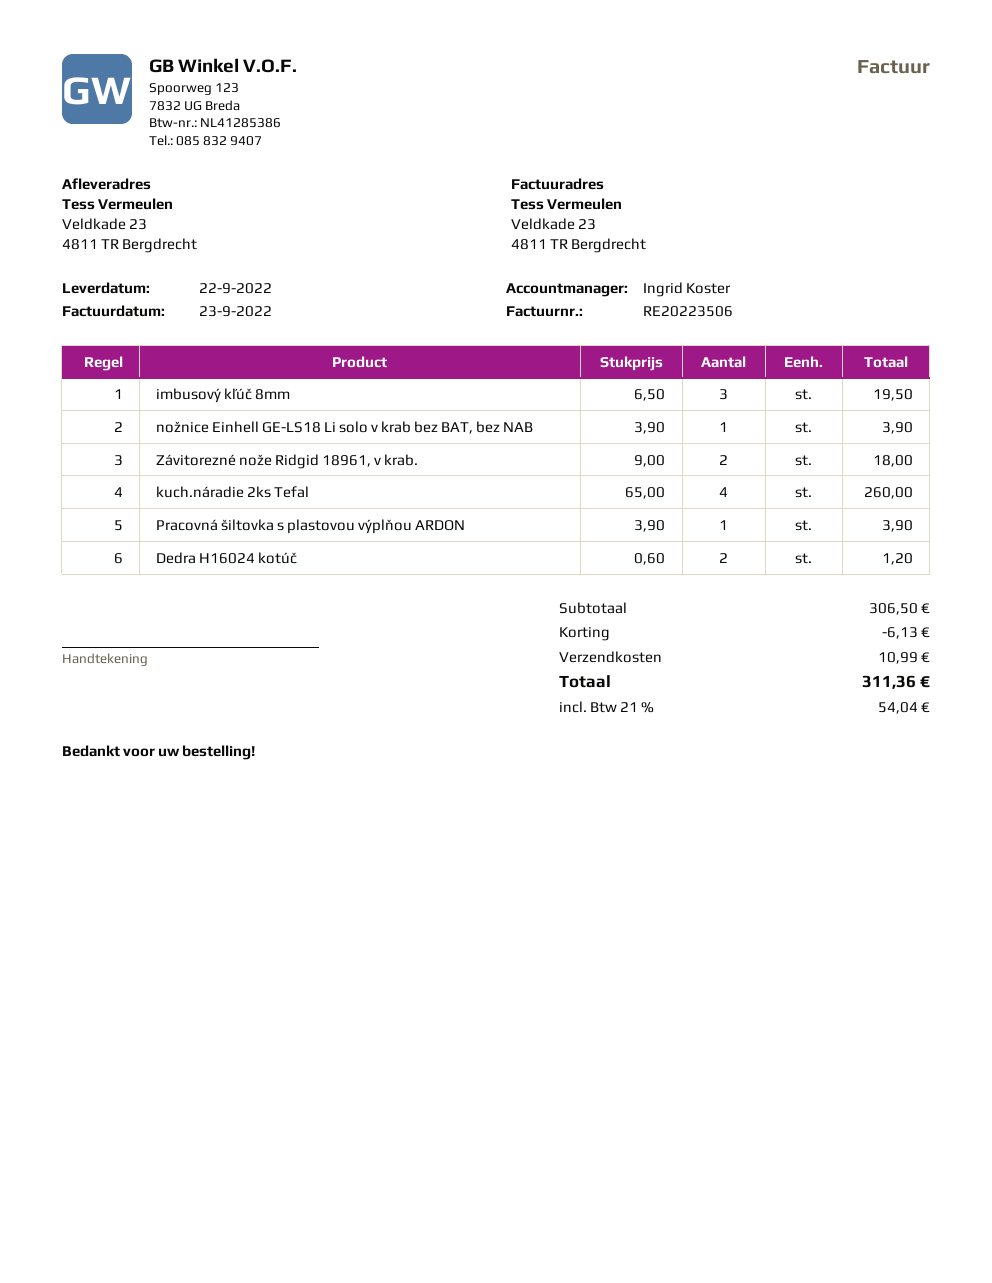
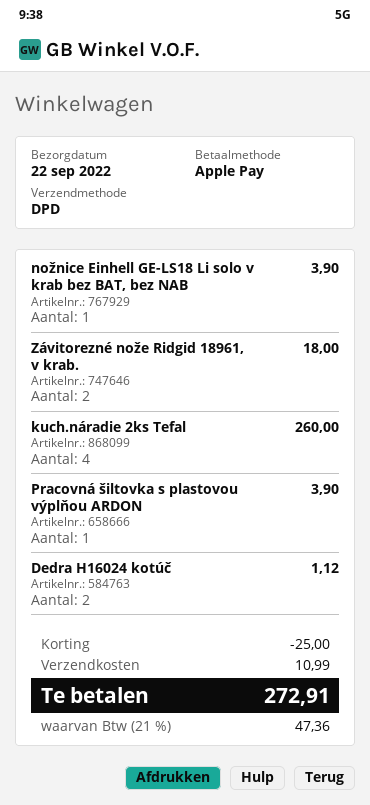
imbusový kľúč 8mm: 3 for 19.50 -> none
Dedra H16024 kotúč: 2 for 1.20 -> 2 for 1.12
discount: 6.13 -> 25.00
tax: 21% = 54.04 -> 21% = 47.36
total: 311.36 -> 272.91

